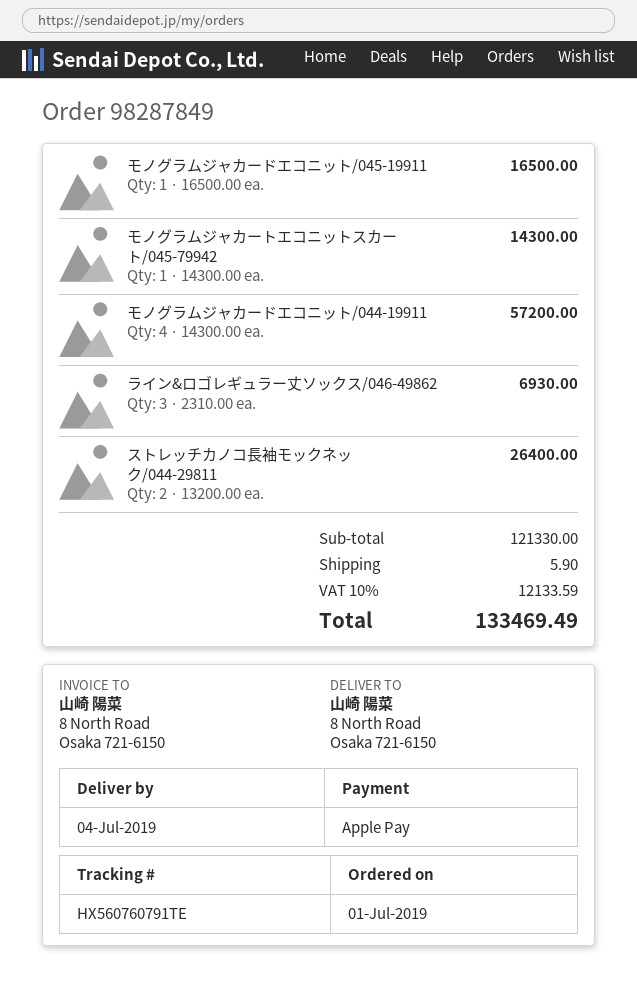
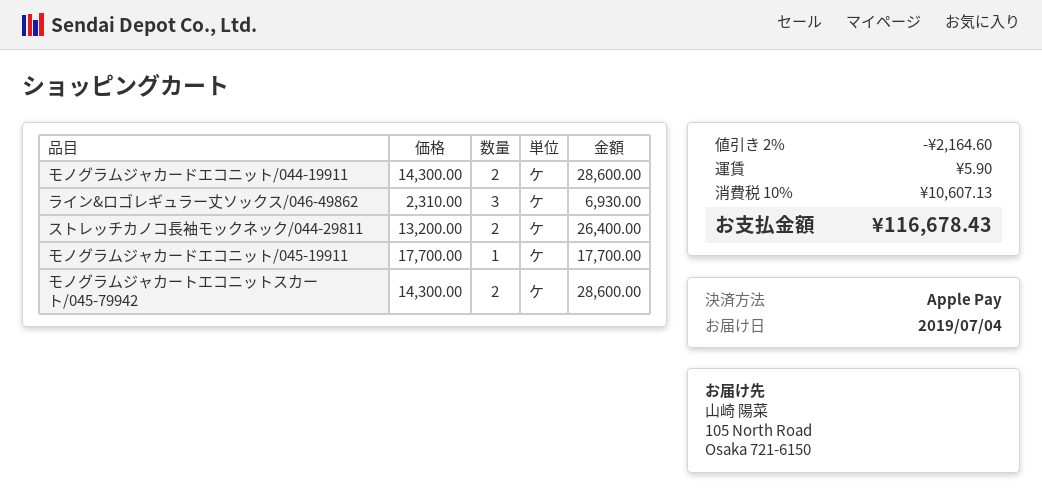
ship to: 8 North Road, Osaka 721-6150 -> 105 North Road, Osaka 721-6150
モノグラムジャカードエコニット/045-19911: 1 x 16500.00 = 16500.00 -> 1 x 17700.00 = 17700.00
モノグラムジャカートエコニットスカート/045-79942: 1 x 14300.00 = 14300.00 -> 2 x 14300.00 = 28600.00
モノグラムジャカードエコニット/044-19911: 4 x 14300.00 = 57200.00 -> 2 x 14300.00 = 28600.00
discount: none -> 2% = 2164.60
tax: 10% = 12133.59 -> 10% = 10607.13
total: 133469.49 -> 116678.43

